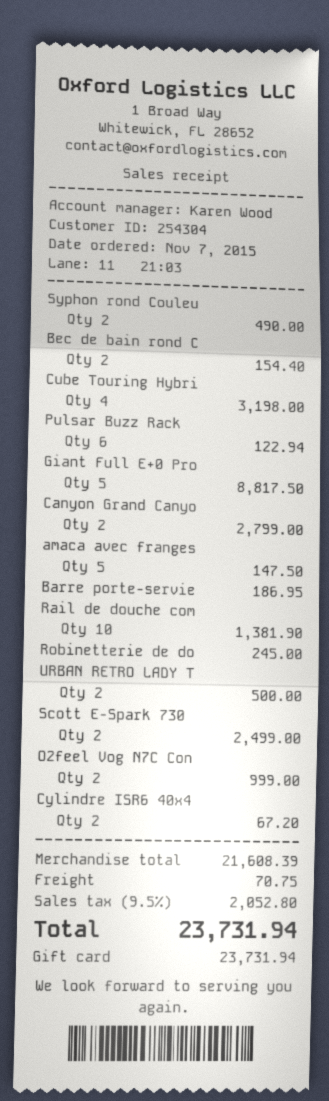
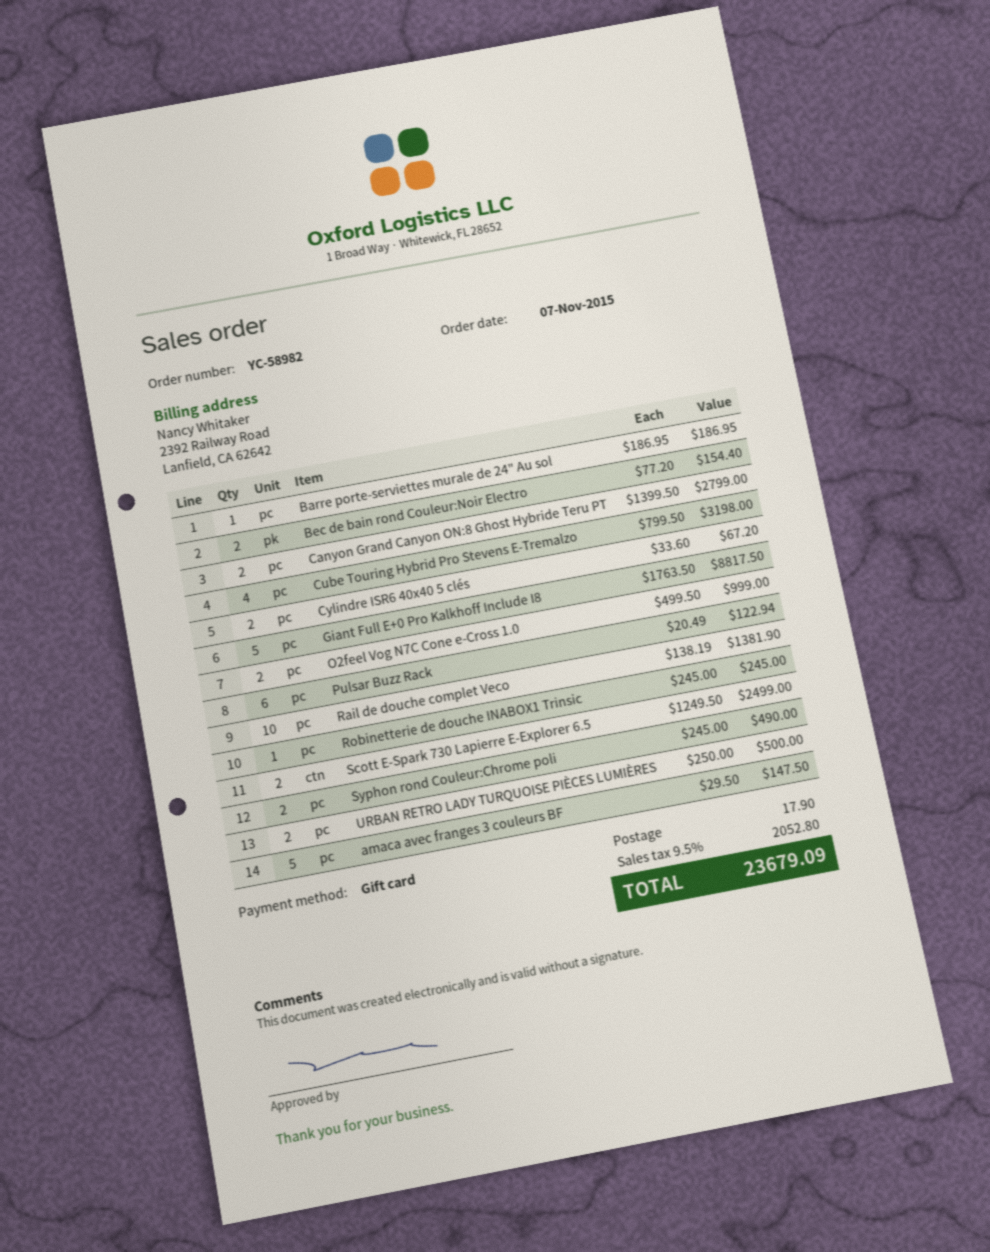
shipping: 70.75 -> 17.90
total: 23731.94 -> 23679.09

